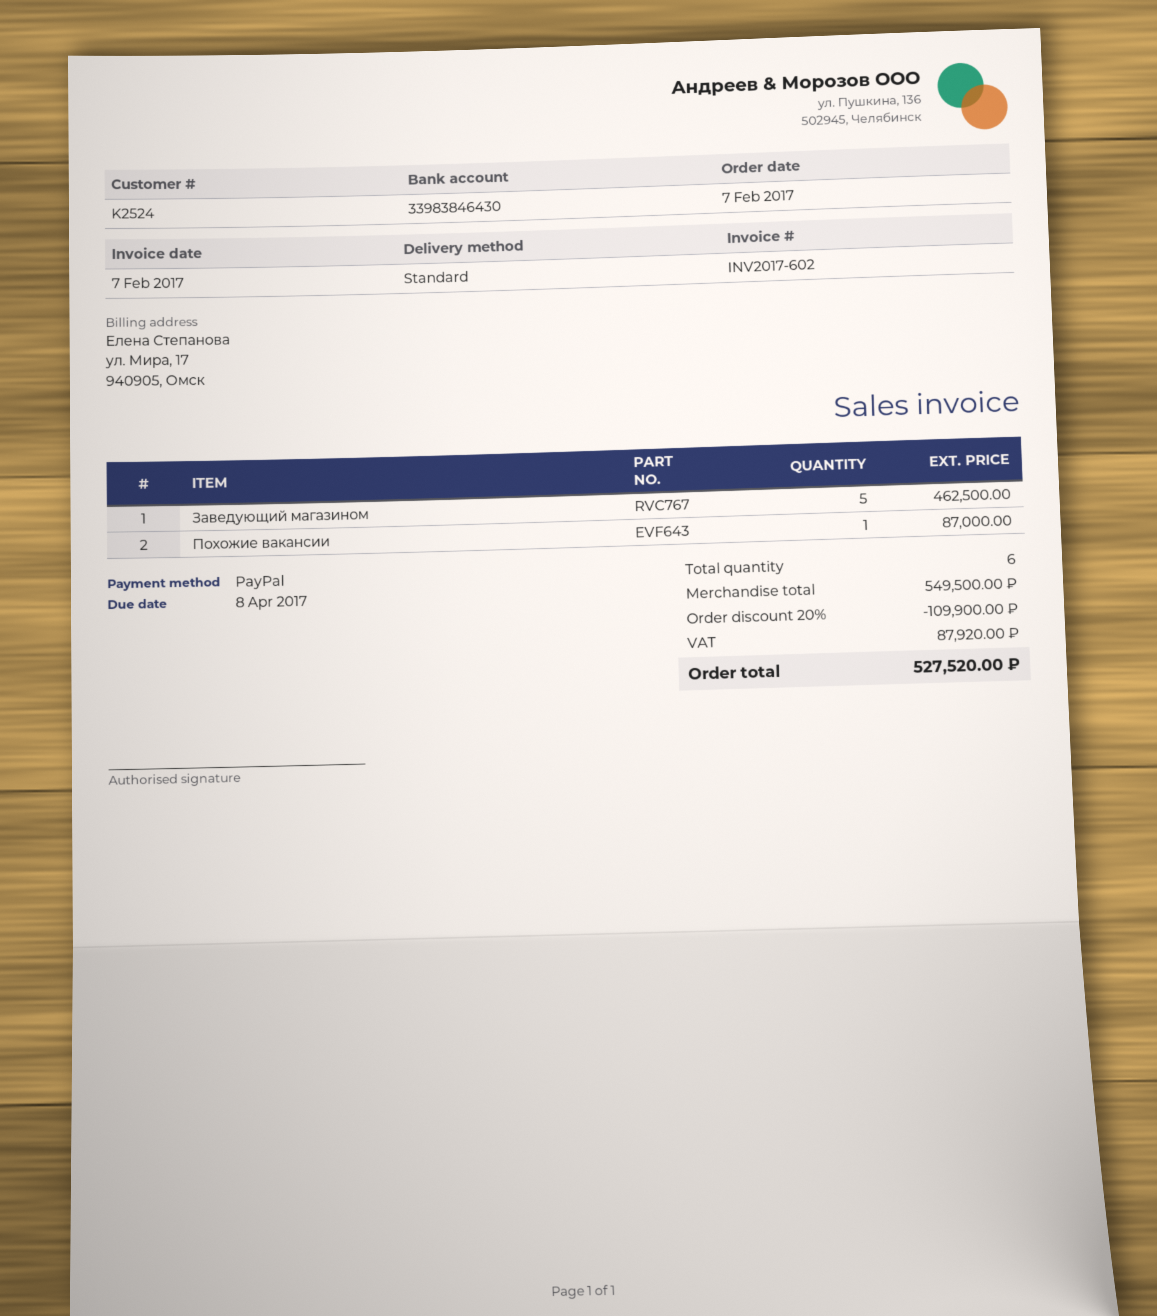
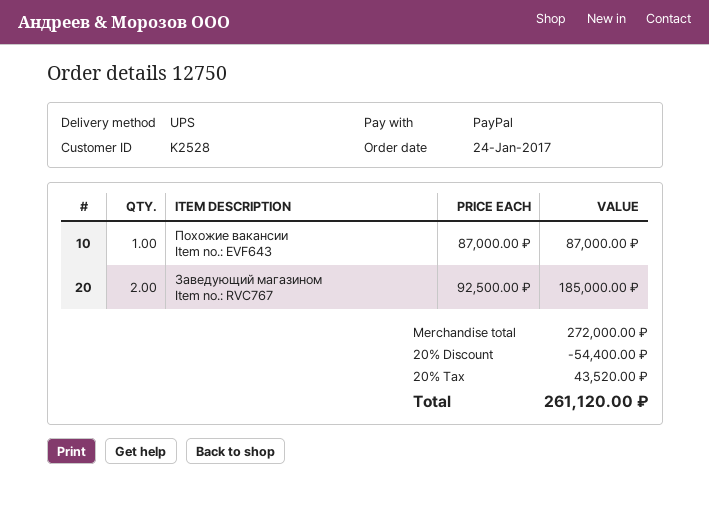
order date: 2017-02-07 -> 2017-01-24
customer number: K2524 -> K2528
shipping method: standard -> UPS
Заведующий магазином: 5 for 462500.00 -> 2 for 185000.00
subtotal: 549500.00 -> 272000.00
discount: 20% = 109900.00 -> 20% = 54400.00
tax: 87920.00 -> 43520.00
total: 527520.00 -> 261120.00

